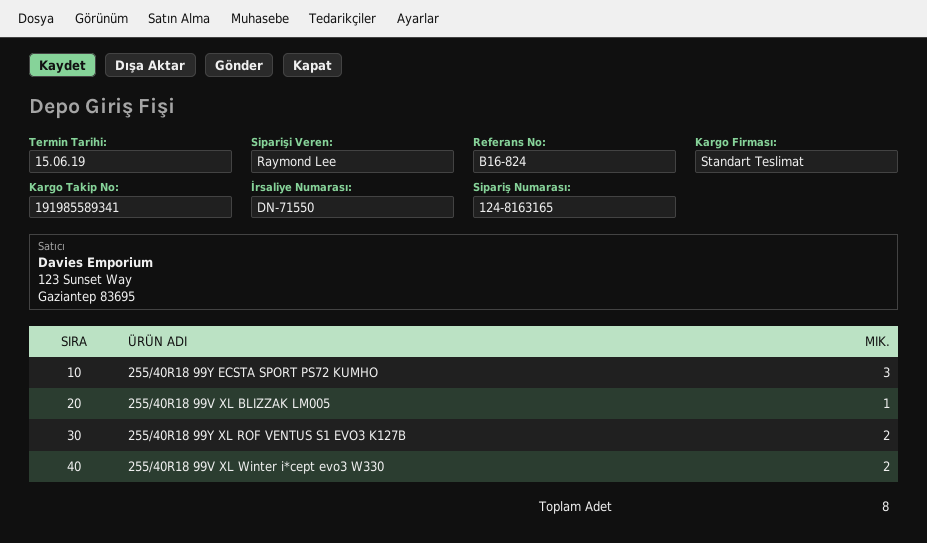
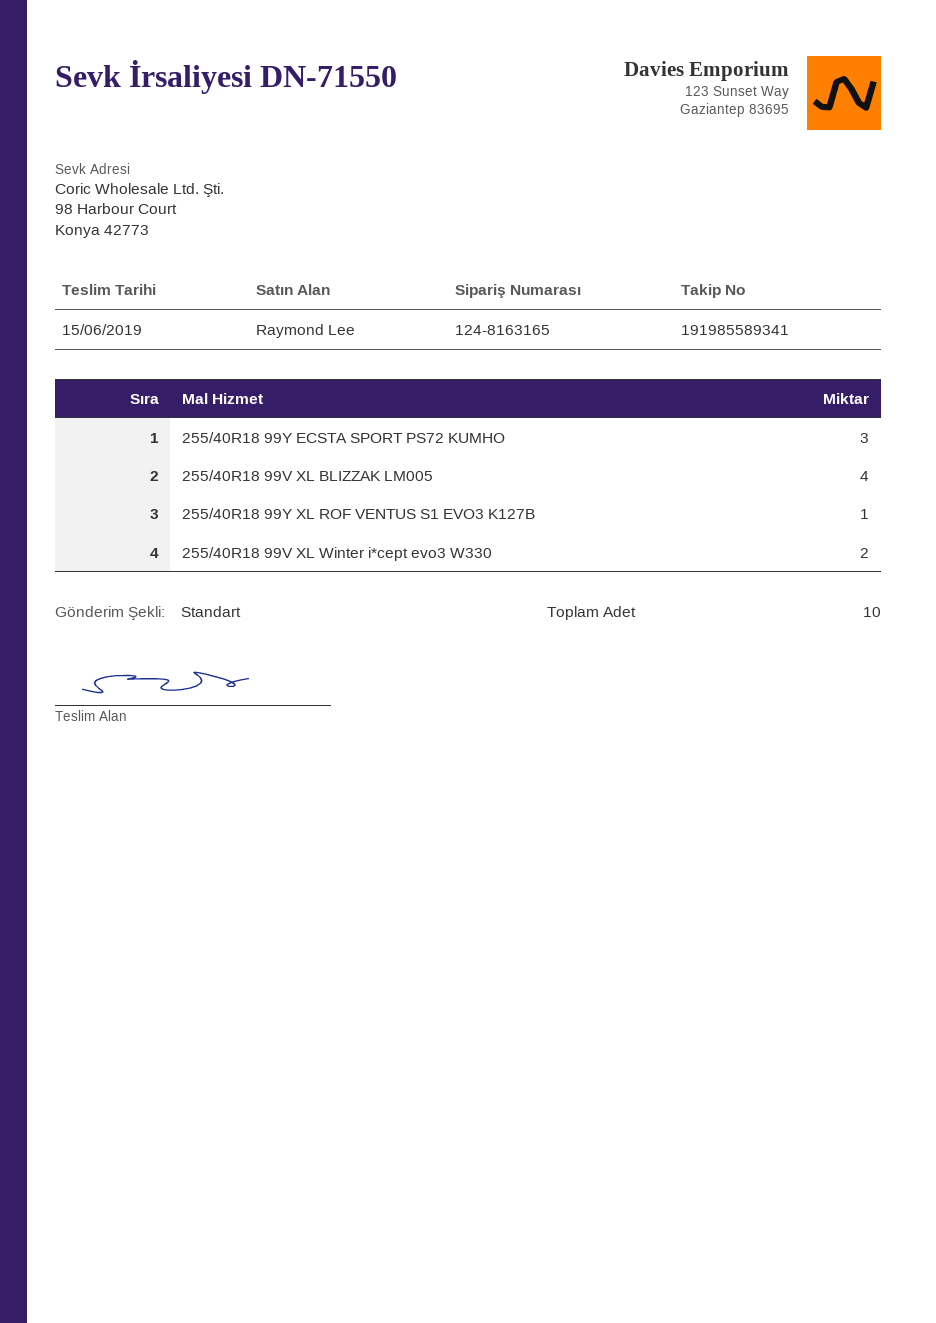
255/40R18 99V XL BLIZZAK LM005: 1 -> 4
255/40R18 99Y XL ROF VENTUS S1 EVO3 K127B: 2 -> 1
total quantity: 8 -> 10

